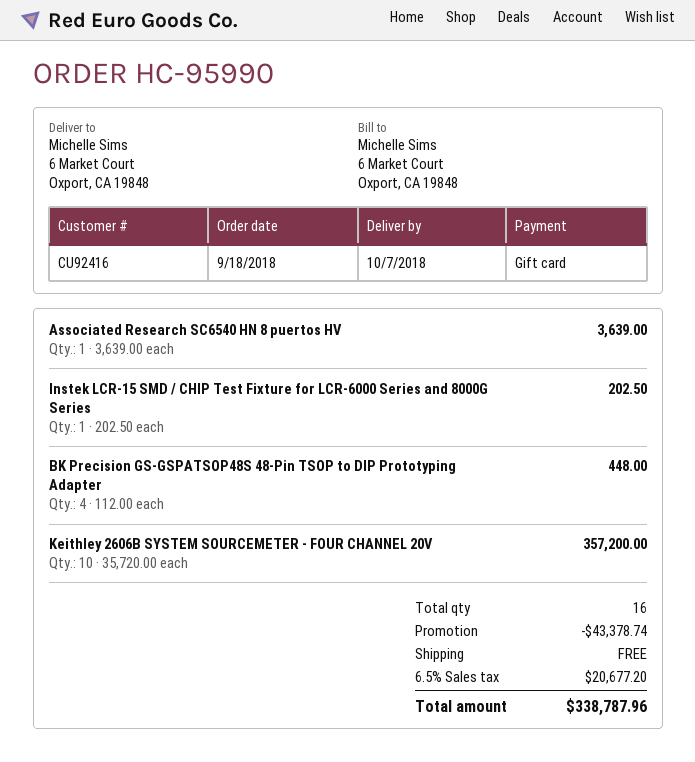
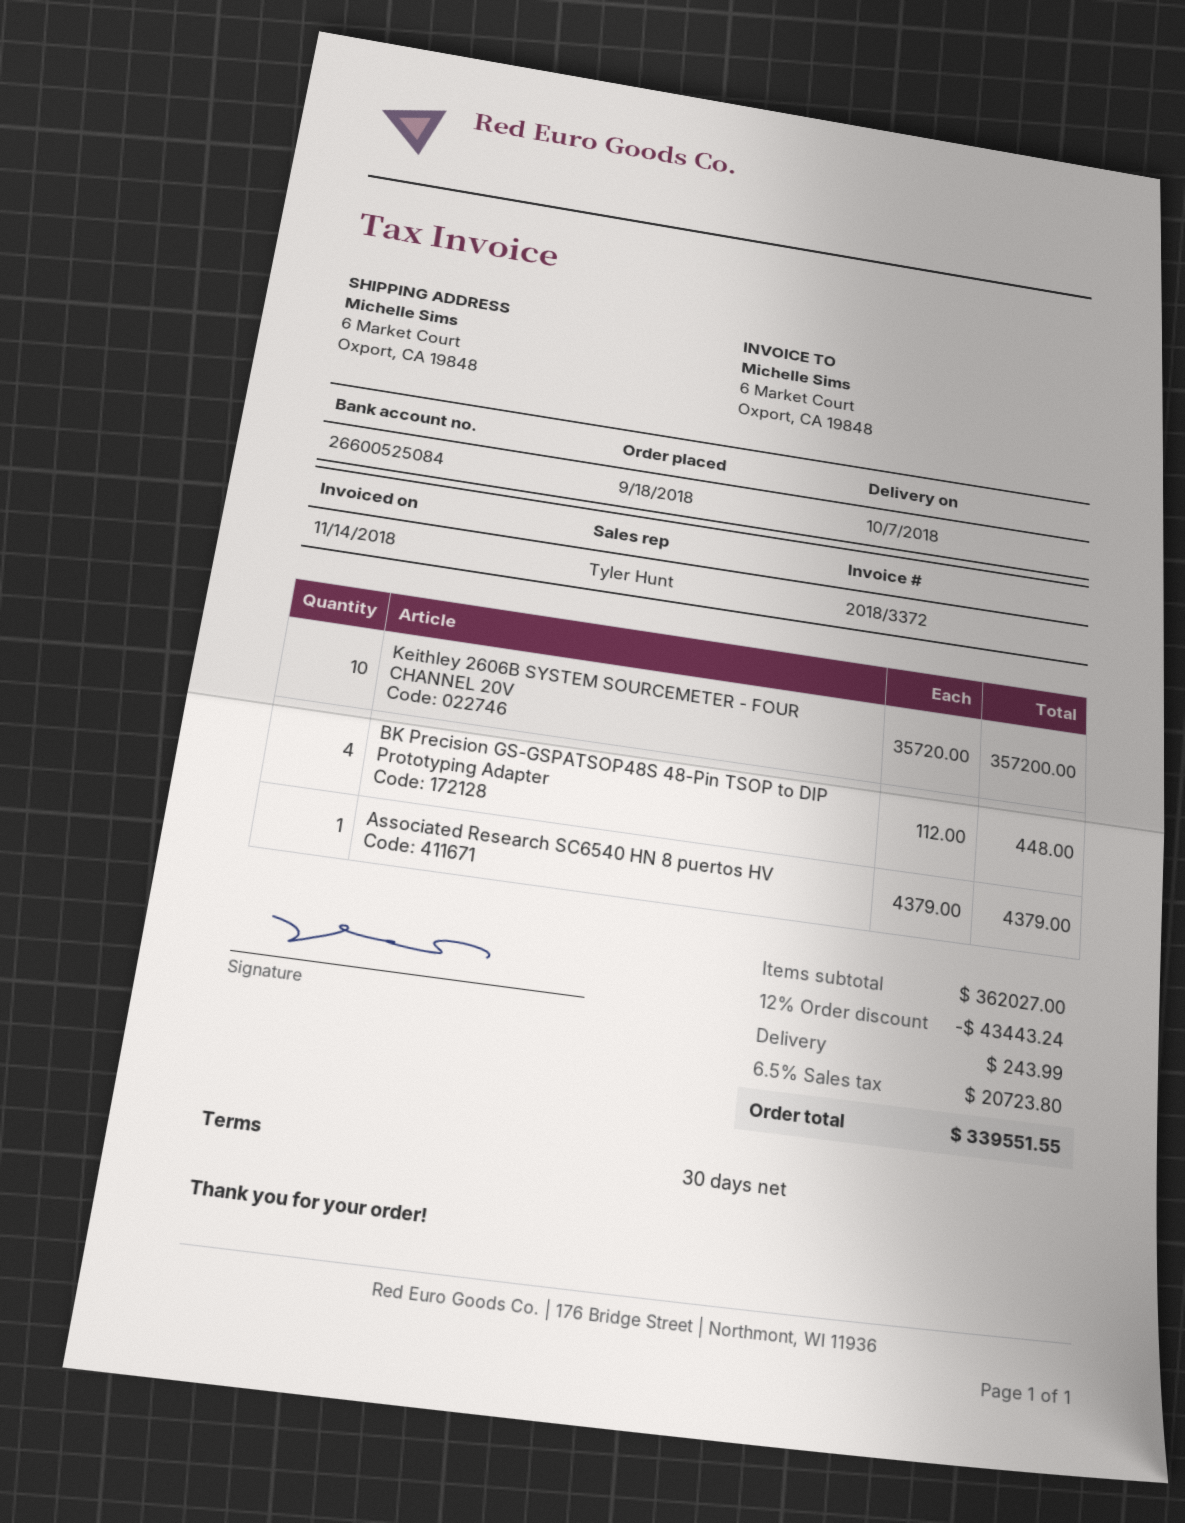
Associated Research SC6540 HN 8 puertos HV: 1 x 3639.00 = 3639.00 -> 1 x 4379.00 = 4379.00
Instek LCR-15 SMD / CHIP Test Fixture for LCR-6000 Series and 8000G Series: 1 x 202.50 = 202.50 -> none
discount: 43378.74 -> 43443.24
shipping: 0.00 -> 243.99
tax: 6.5% = 20677.20 -> 6.5% = 20723.80
total: 338787.96 -> 339551.55

